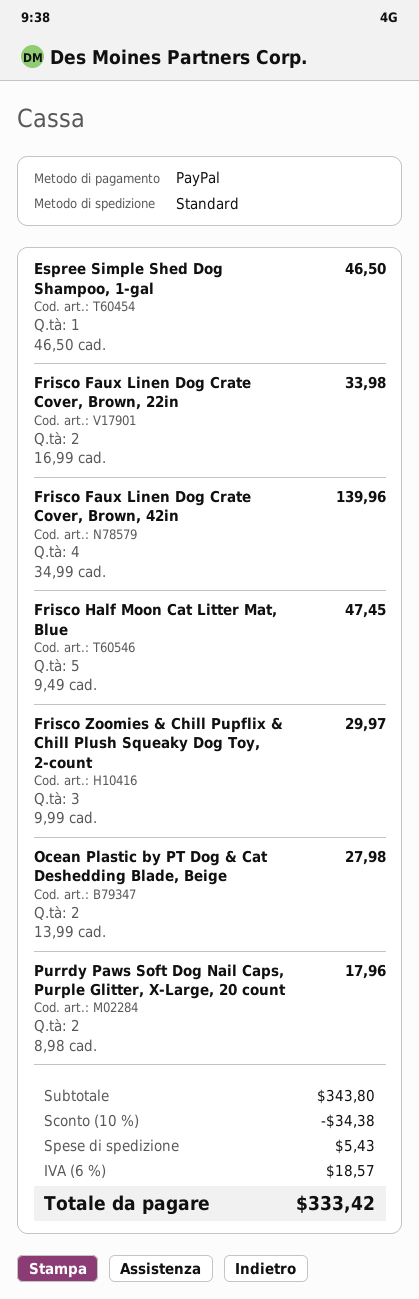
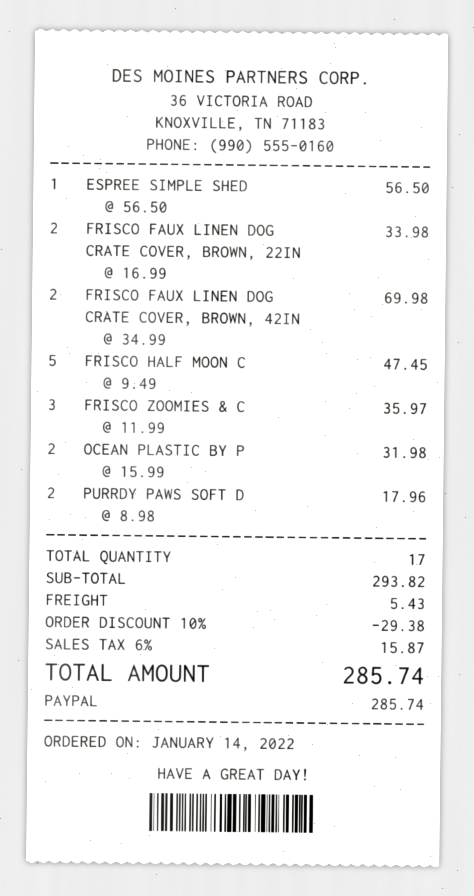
Espree Simple Shed Dog Shampoo, 1-gal: 1 x 46.50 = 46.50 -> 1 x 56.50 = 56.50
Frisco Faux Linen Dog Crate Cover, Brown, 42in: 4 x 34.99 = 139.96 -> 2 x 34.99 = 69.98
Frisco Zoomies & Chill Pupflix & Chill Plush Squeaky Dog Toy, 2-count: 3 x 9.99 = 29.97 -> 3 x 11.99 = 35.97
Ocean Plastic by PT Dog & Cat Deshedding Blade, Beige: 2 x 13.99 = 27.98 -> 2 x 15.99 = 31.98
subtotal: 343.80 -> 293.82
discount: 10% = 34.38 -> 10% = 29.38
tax: 6% = 18.57 -> 6% = 15.87
total: 333.42 -> 285.74

